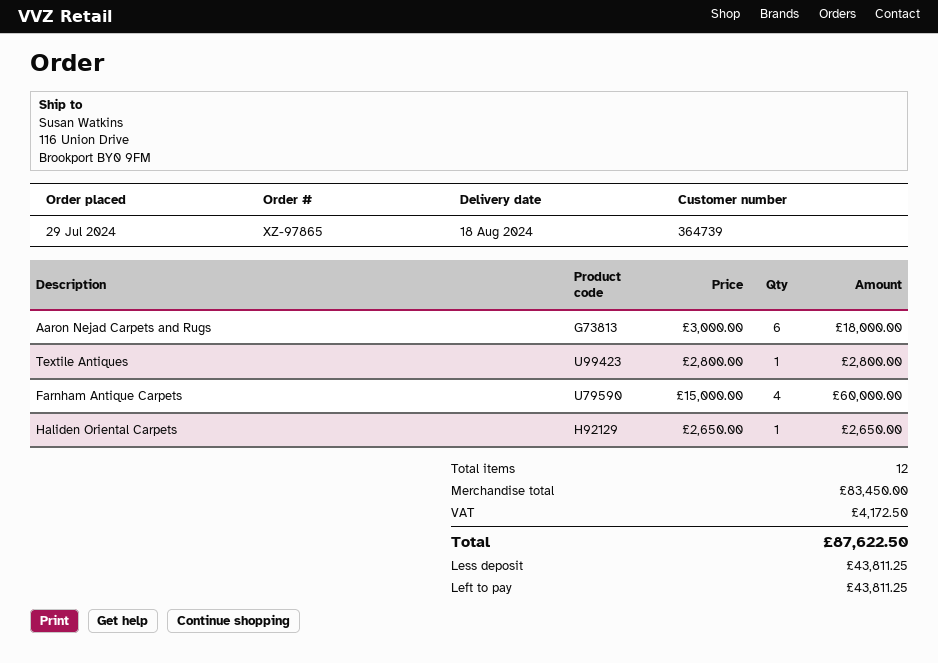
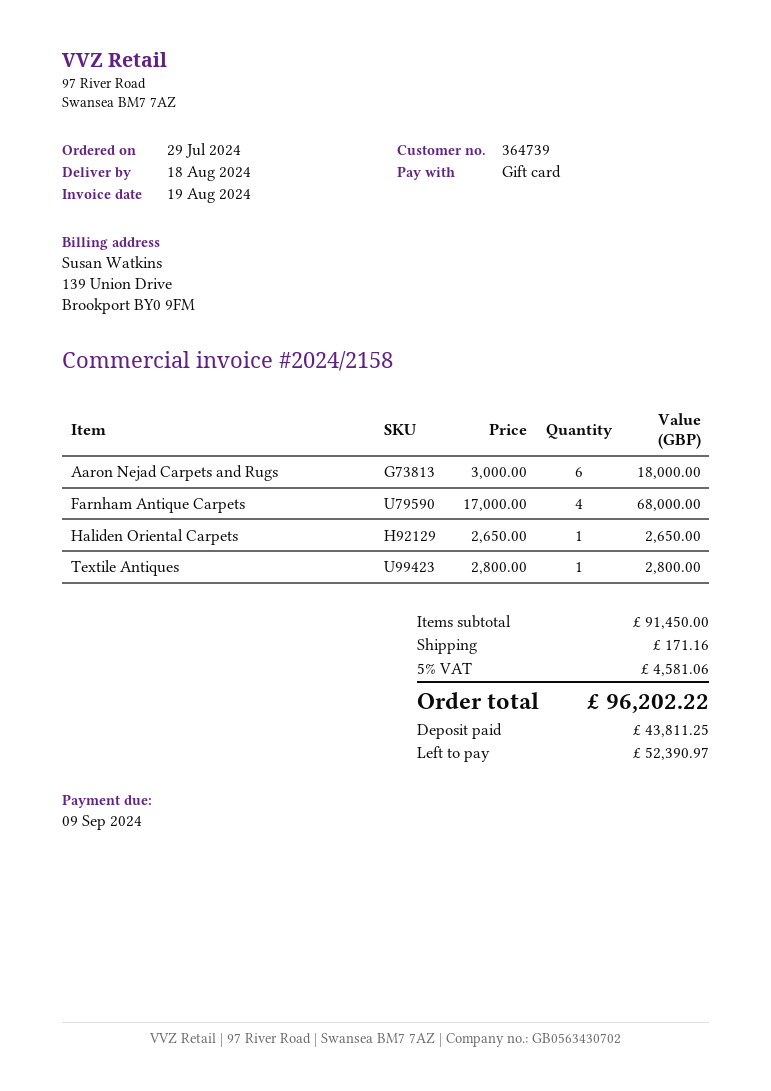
Farnham Antique Carpets: 4 x 15000.00 = 60000.00 -> 4 x 17000.00 = 68000.00
subtotal: 83450.00 -> 91450.00
shipping: none -> 171.16
tax: 4172.50 -> 4581.06
total: 87622.50 -> 96202.22
balance: 43811.25 -> 52390.97

